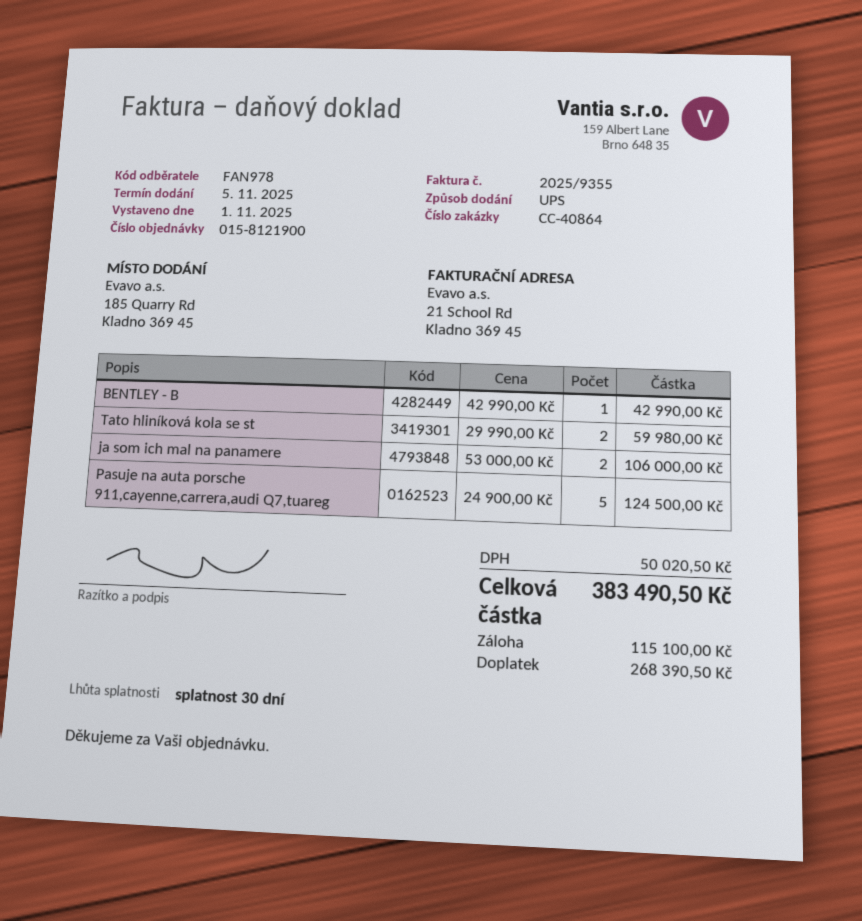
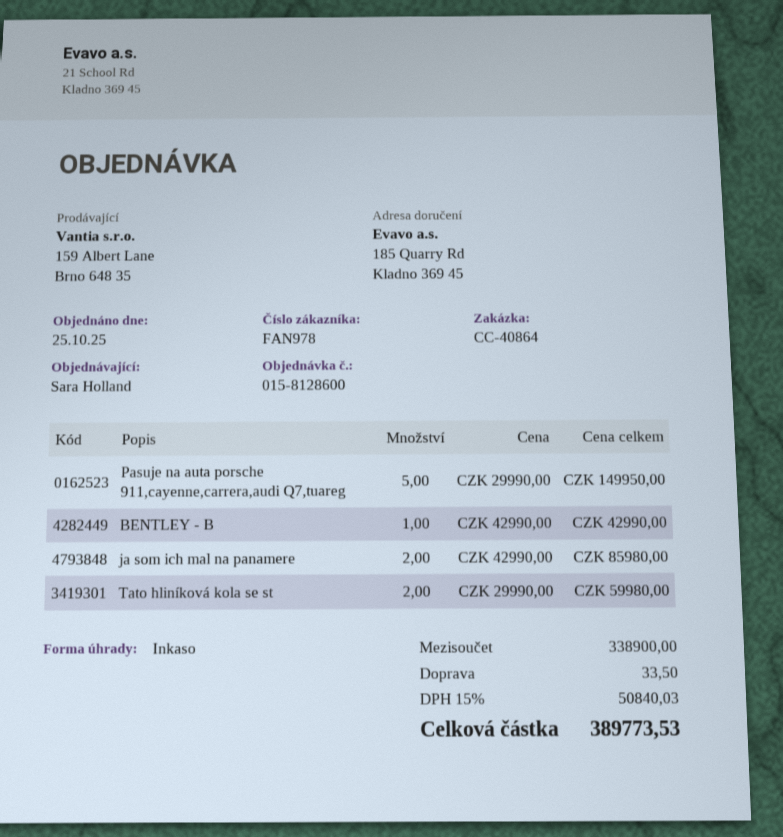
order number: 015-8121900 -> 015-8128600
ja som ich mal na panamere: 2 x 53000.00 = 106000.00 -> 2 x 42990.00 = 85980.00
Pasuje na auta porsche 911,cayenne,carrera,audi Q7,tuareg: 5 x 24900.00 = 124500.00 -> 5 x 29990.00 = 149950.00
shipping: none -> 33.50
tax: 50020.50 -> 50840.03
total: 383490.50 -> 389773.53

